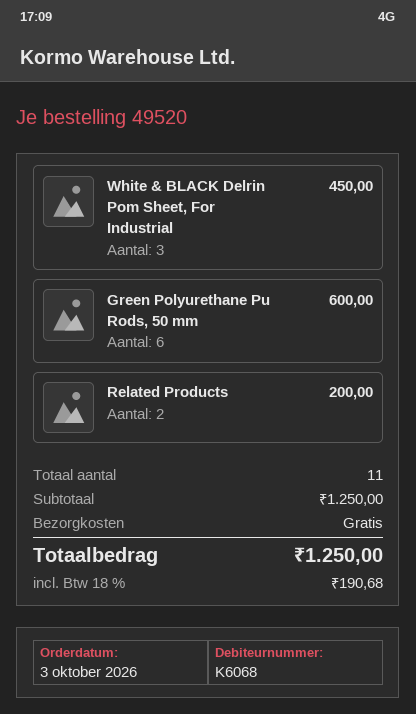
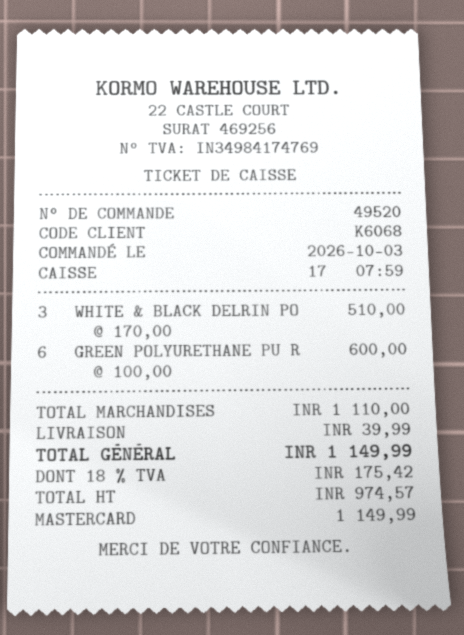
White & BLACK Delrin Pom Sheet, For Industrial: 3 for 450.00 -> 3 for 510.00
Related Products: 2 for 200.00 -> none
subtotal: 1250.00 -> 1110.00
shipping: 0.00 -> 39.99
tax: 18% = 190.68 -> 18% = 175.42
total: 1250.00 -> 1149.99

